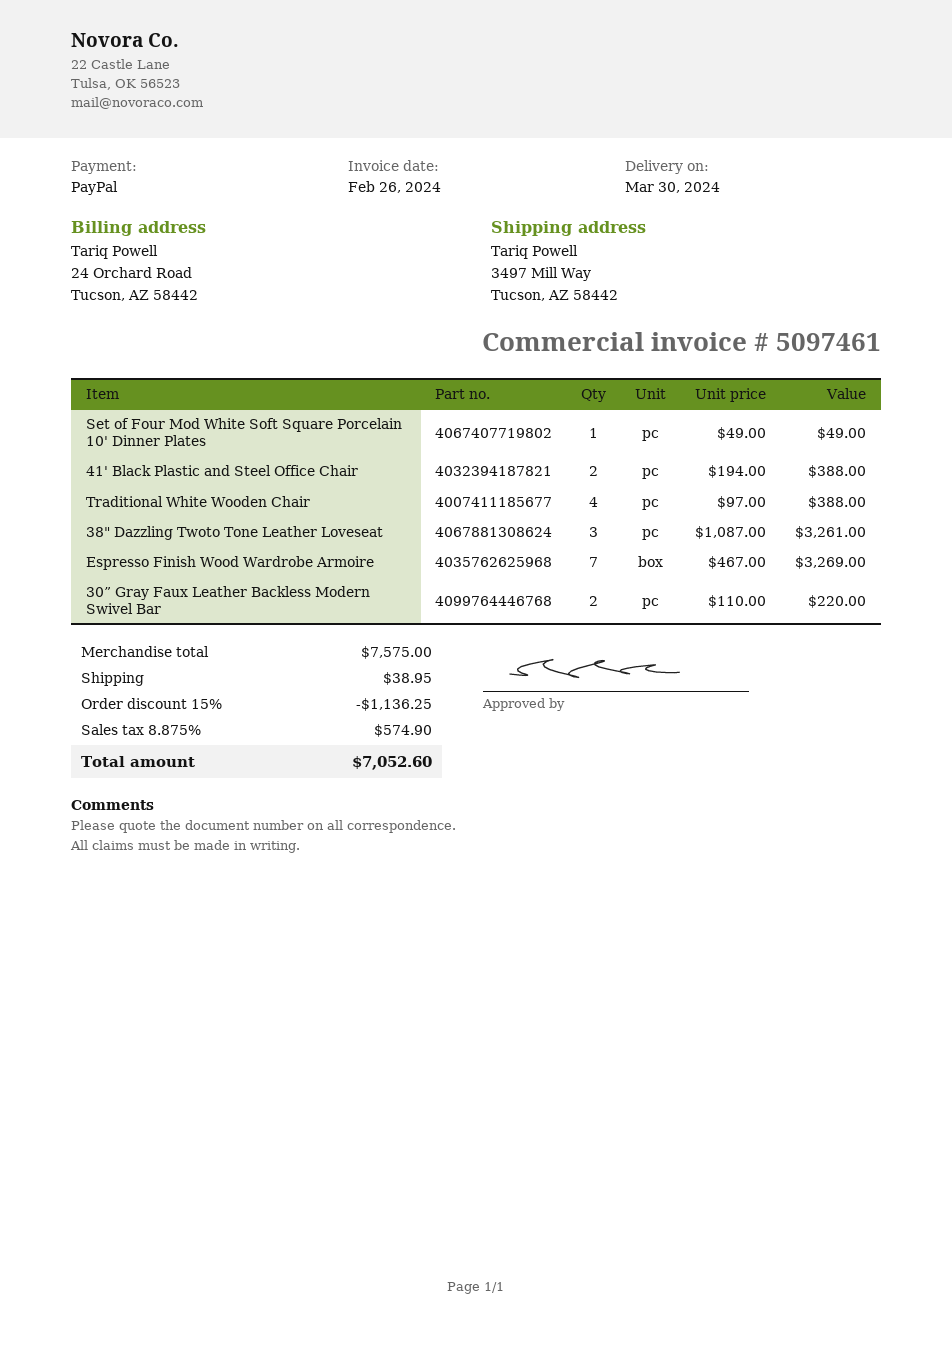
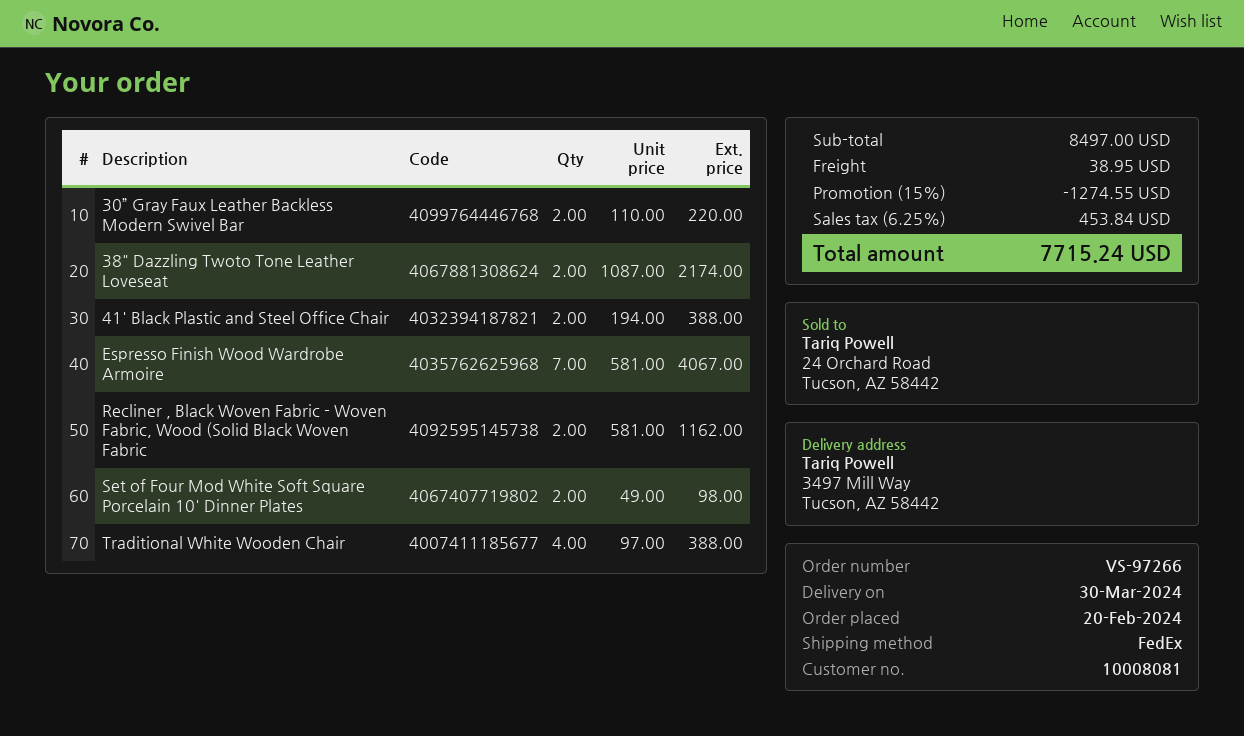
Set of Four Mod White Soft Square Porcelain 10' Dinner Plates: 1 x 49.00 = 49.00 -> 2 x 49.00 = 98.00
38" Dazzling Twoto Tone Leather Loveseat: 3 x 1087.00 = 3261.00 -> 2 x 1087.00 = 2174.00
Espresso Finish Wood Wardrobe Armoire: 7 x 467.00 = 3269.00 -> 7 x 581.00 = 4067.00
Recliner , Black Woven Fabric - Woven Fabric, Wood (Solid Black Woven Fabric: none -> 2 x 581.00 = 1162.00
subtotal: 7575.00 -> 8497.00
discount: 15% = 1136.25 -> 15% = 1274.55
tax: 8.875% = 574.90 -> 6.25% = 453.84
total: 7052.60 -> 7715.24

